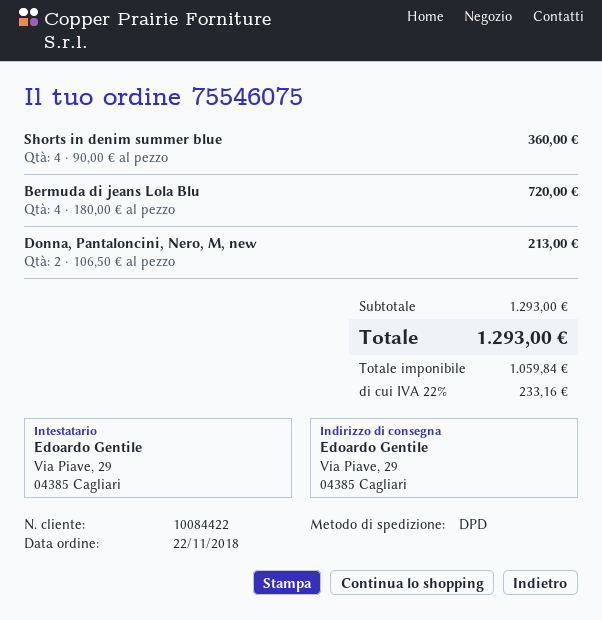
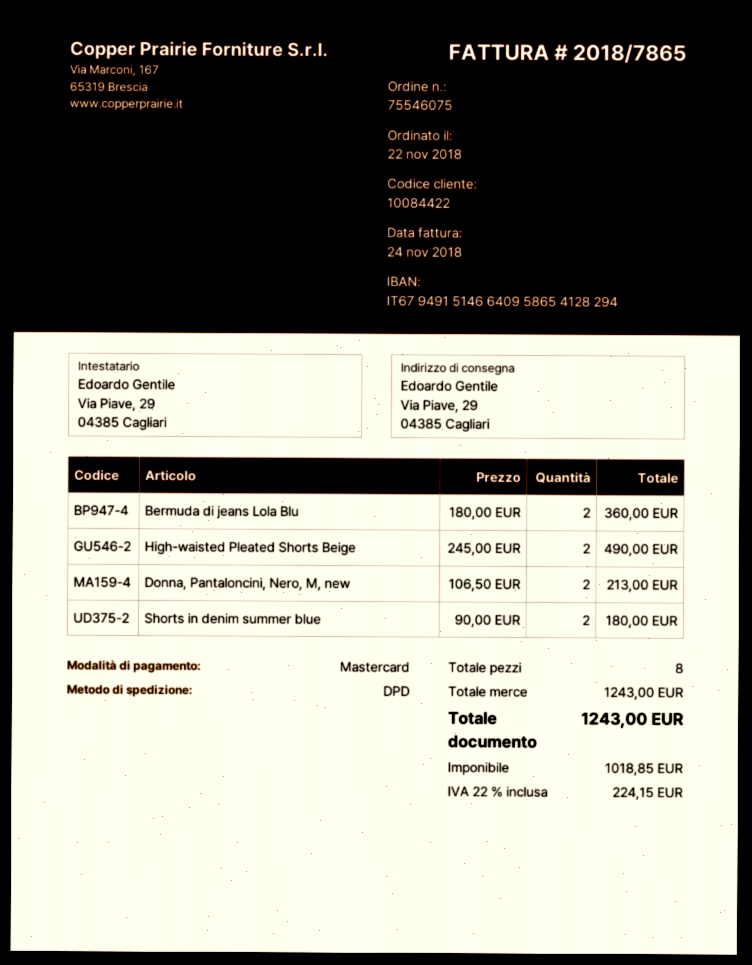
Shorts in denim summer blue: 4 x 90.00 = 360.00 -> 2 x 90.00 = 180.00
Bermuda di jeans Lola Blu: 4 x 180.00 = 720.00 -> 2 x 180.00 = 360.00
High-waisted Pleated Shorts Beige: none -> 2 x 245.00 = 490.00
subtotal: 1293.00 -> 1243.00
net: 1059.84 -> 1018.85
tax: 22% = 233.16 -> 22% = 224.15
total: 1293.00 -> 1243.00

